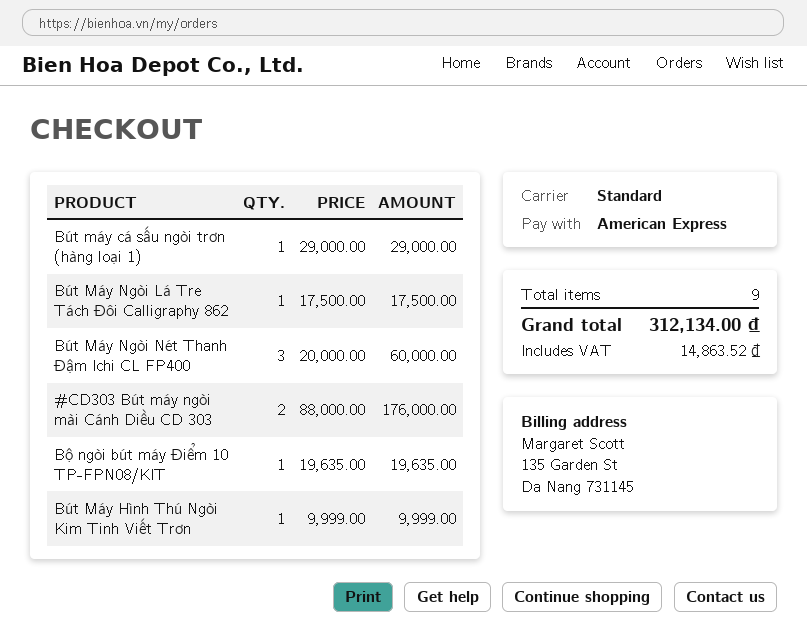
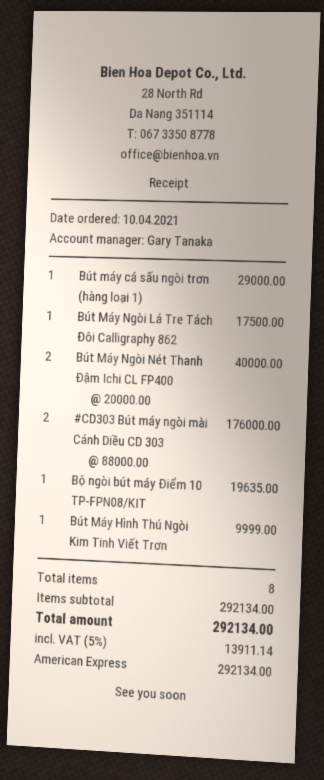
Bút Máy Ngòi Nét Thanh Đậm Ichi CL FP400: 3 x 20000.00 = 60000.00 -> 2 x 20000.00 = 40000.00
total quantity: 9 -> 8
tax: 14863.52 -> 13911.14
total: 312134.00 -> 292134.00

